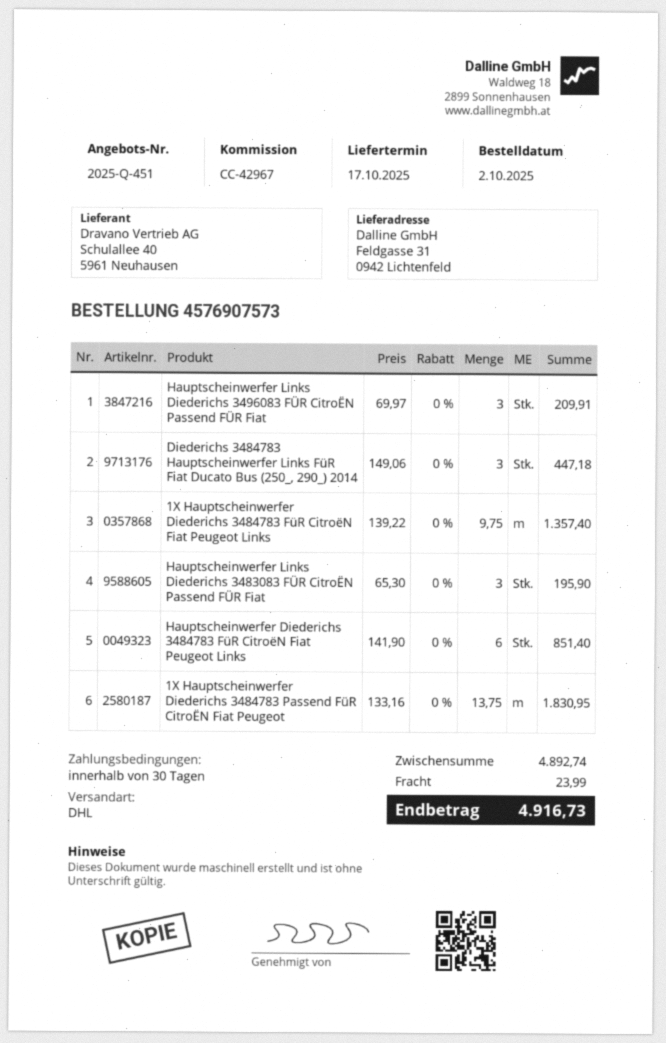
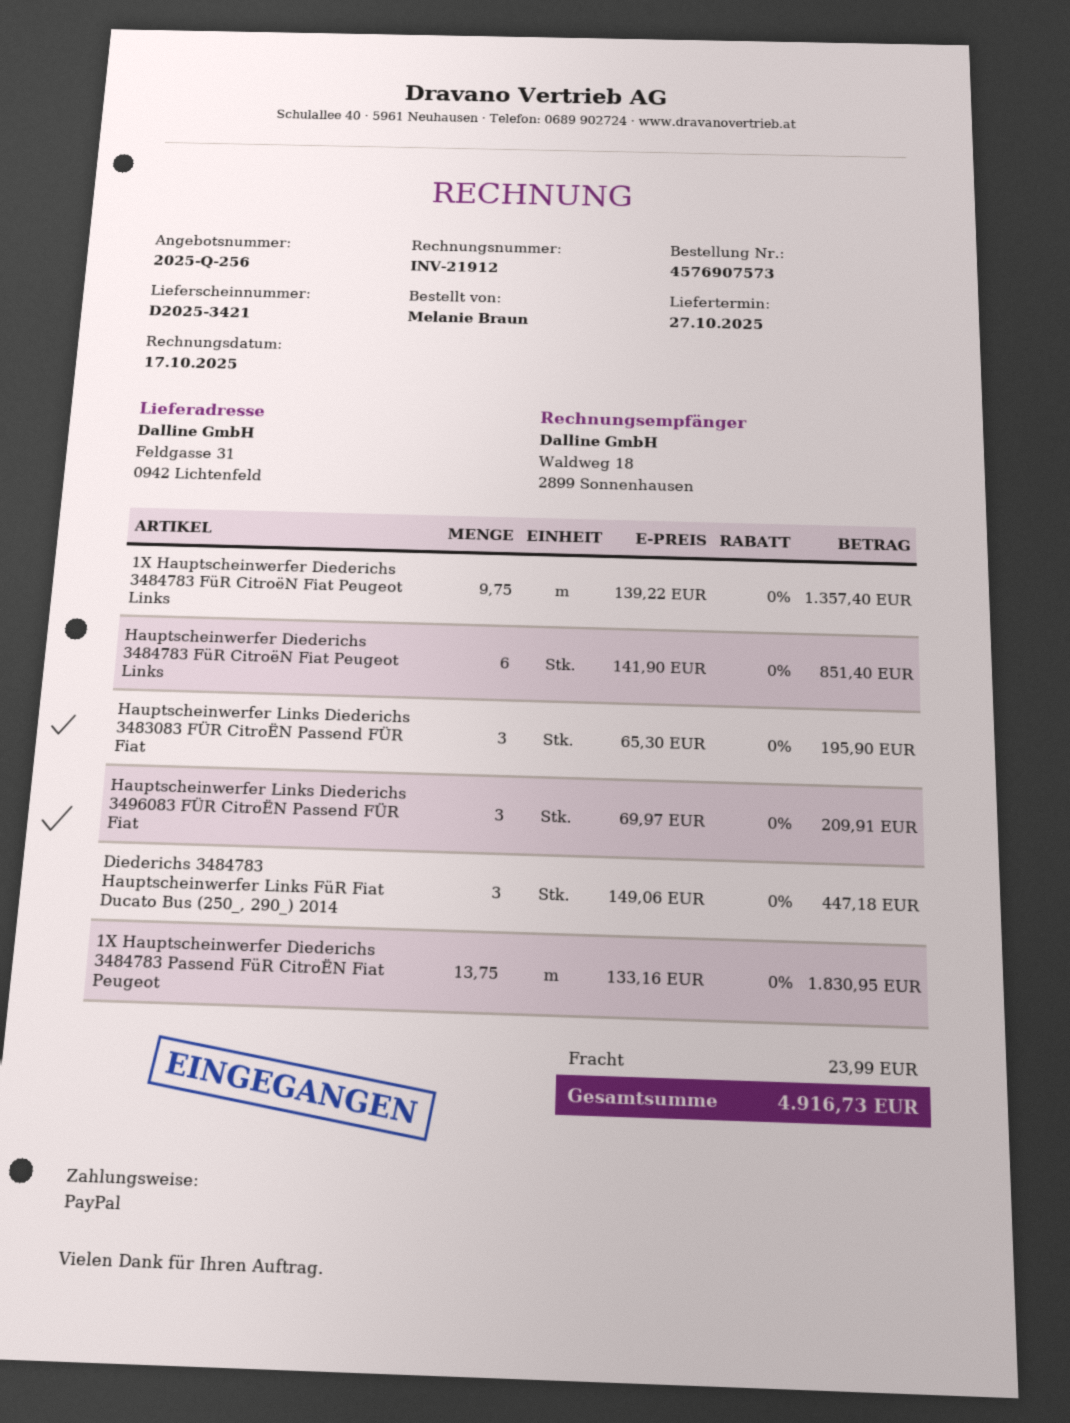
quote number: 2025-Q-451 -> 2025-Q-256
delivery date: 2025-10-17 -> 2025-10-27

